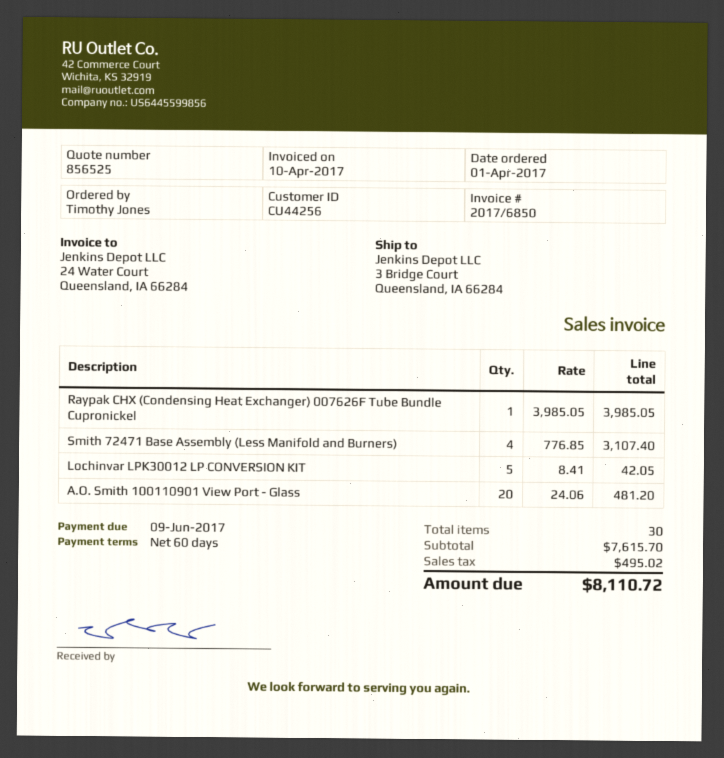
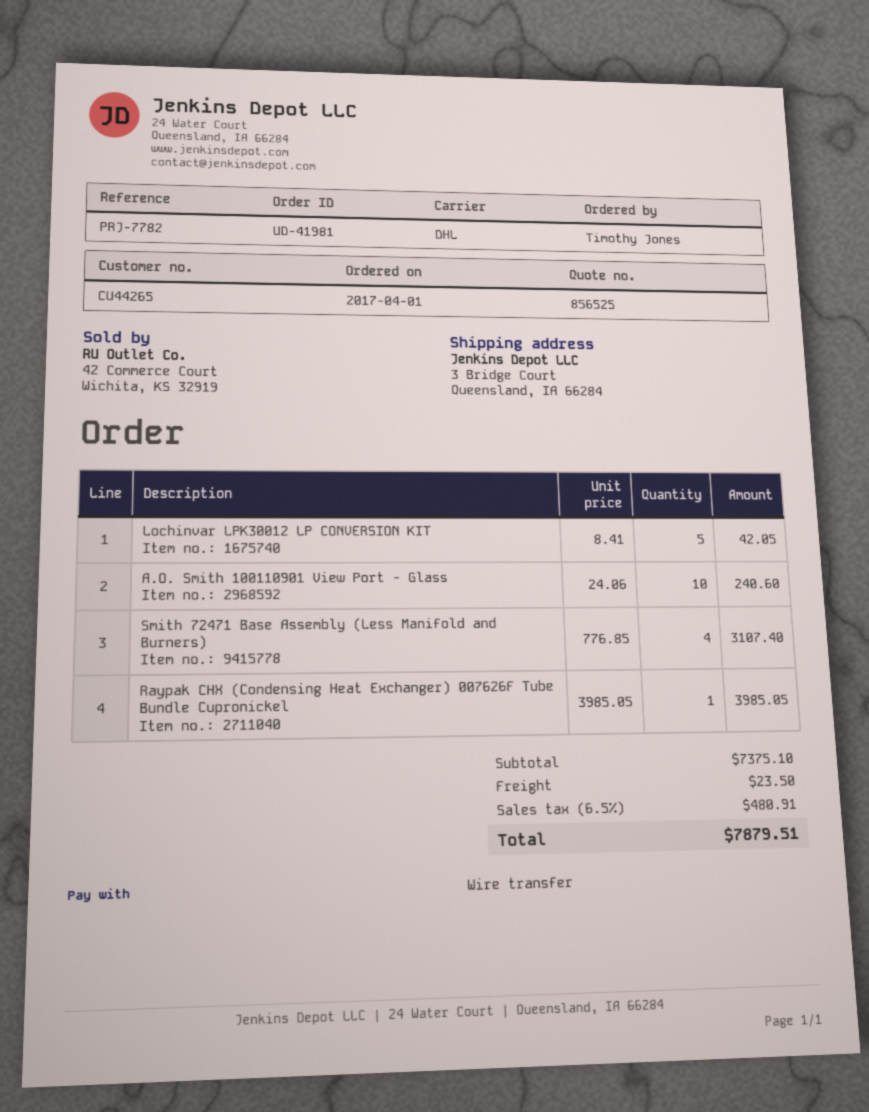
customer number: CU44256 -> CU44265
A.O. Smith 100110901 View Port - Glass: 20 x 24.06 = 481.20 -> 10 x 24.06 = 240.60
subtotal: 7615.70 -> 7375.10
shipping: none -> 23.50
tax: 495.02 -> 480.91
total: 8110.72 -> 7879.51

